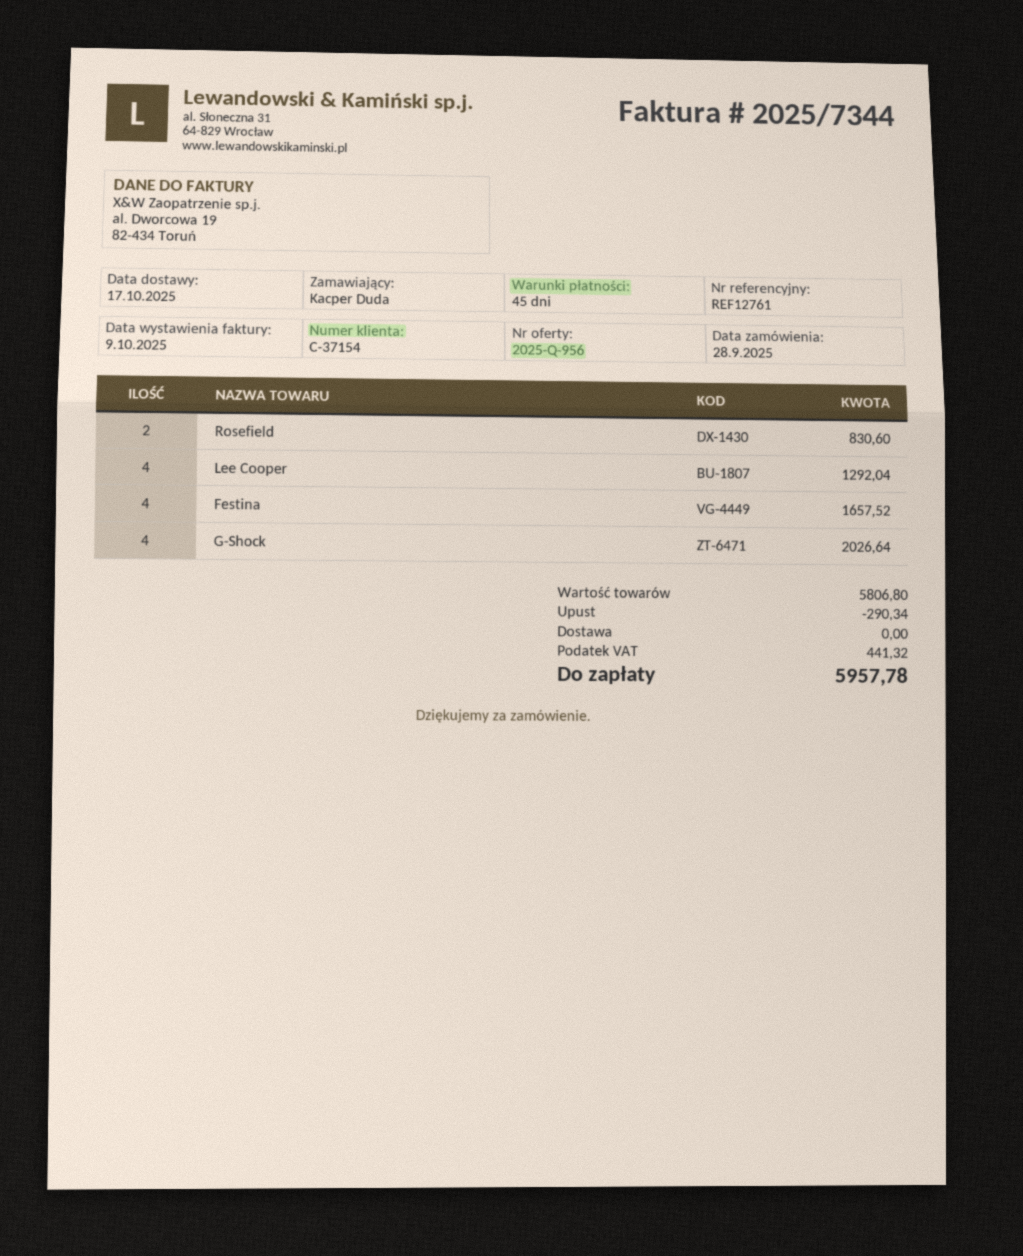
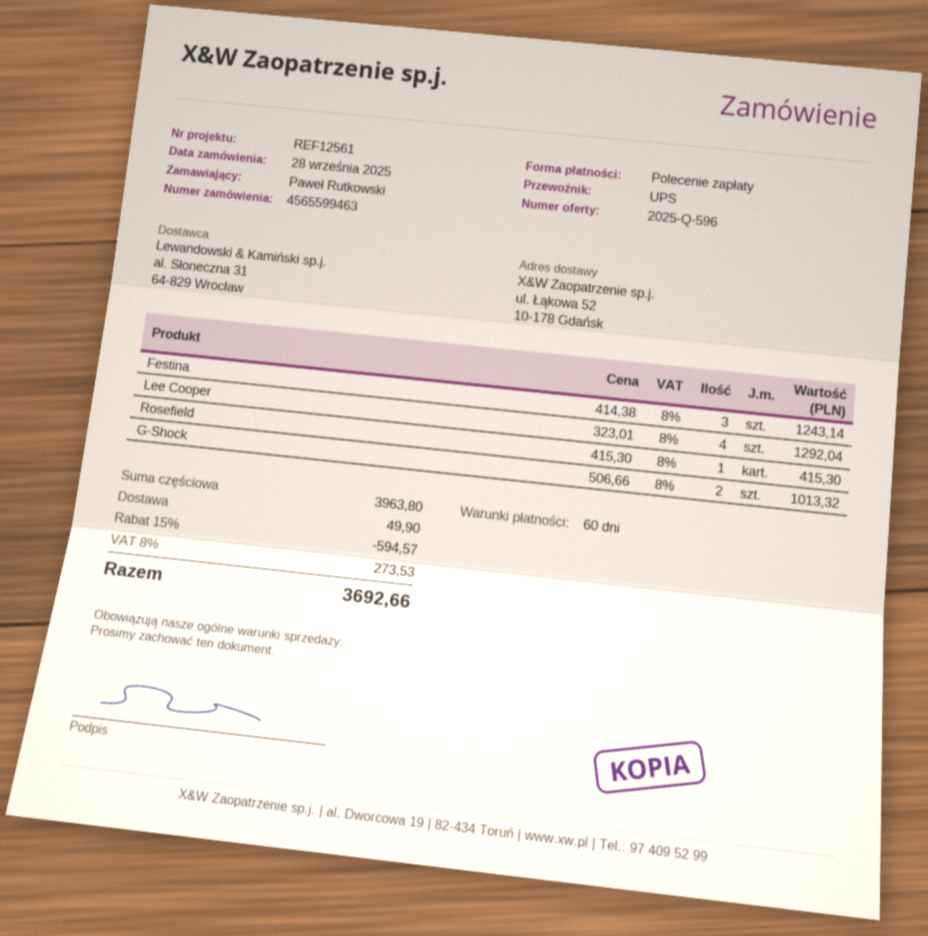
quote number: 2025-Q-956 -> 2025-Q-596
payment terms: 45 days -> 60 days
reference: REF12761 -> REF12561
ordered by: Kacper Duda -> Paweł Rutkowski
Rosefield: 2 for 830.60 -> 1 for 415.30
Festina: 4 for 1657.52 -> 3 for 1243.14
G-Shock: 4 for 2026.64 -> 2 for 1013.32
subtotal: 5806.80 -> 3963.80
discount: 290.34 -> 594.57
shipping: 0.00 -> 49.90
tax: 441.32 -> 273.53
total: 5957.78 -> 3692.66

